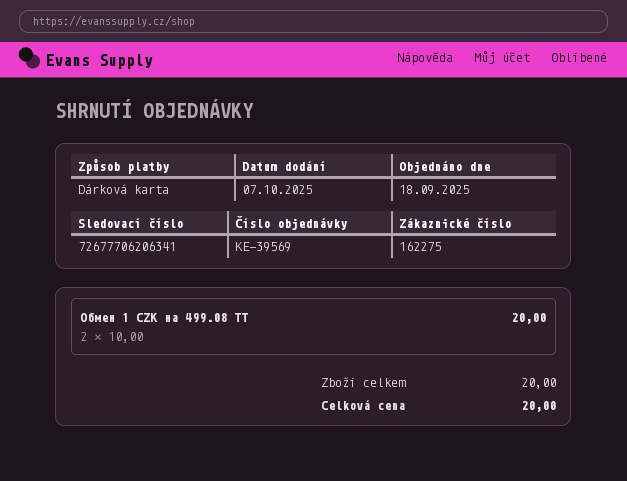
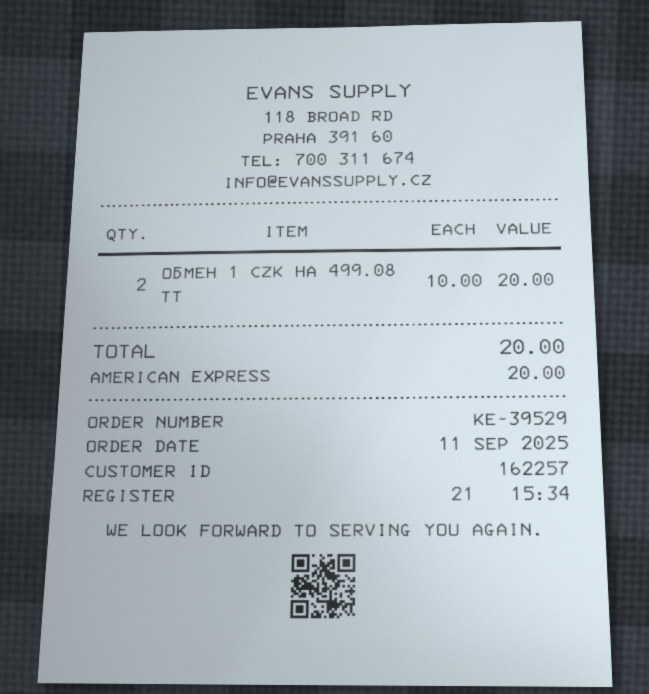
order number: KE-39569 -> KE-39529
order date: 2025-09-18 -> 2025-09-11
customer number: 162275 -> 162257
payment method: gift card -> American Express

